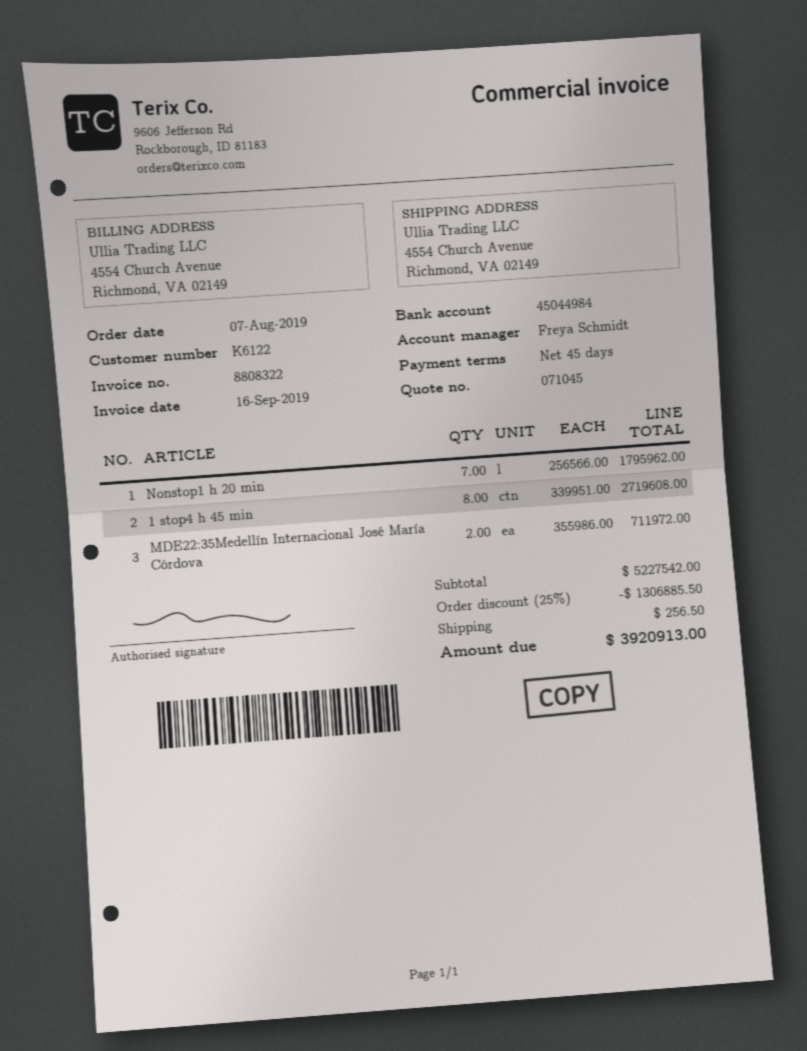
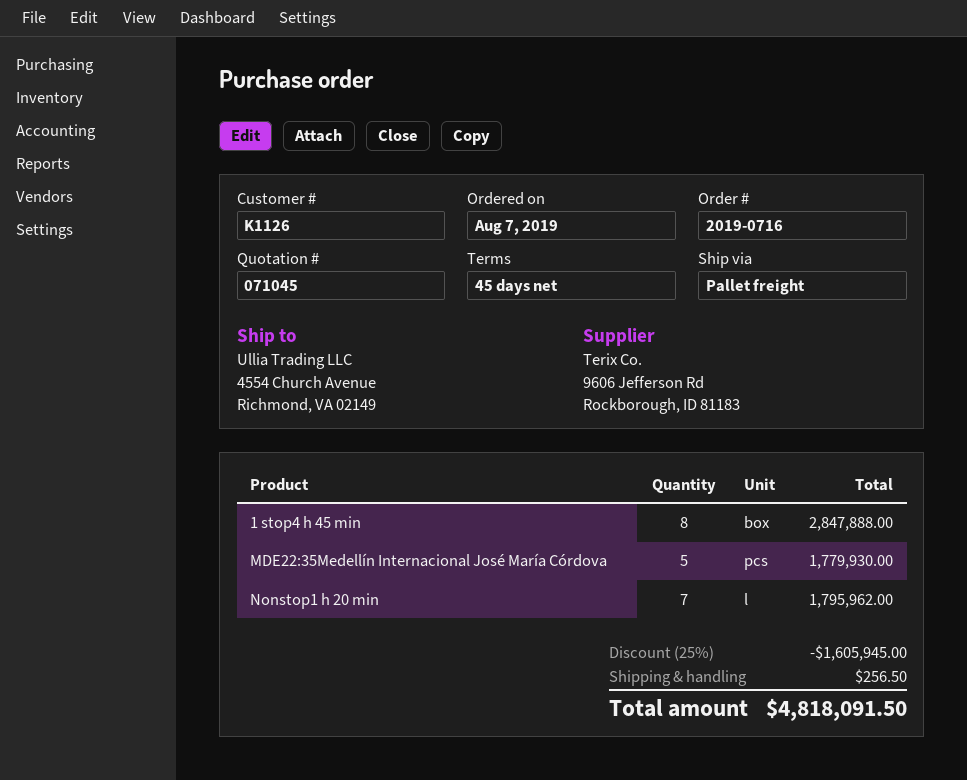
customer number: K6122 -> K1126
1 stop4 h 45 min: 8 for 2719608.00 -> 8 for 2847888.00
MDE22:35Medellín Internacional José María Córdova: 2 for 711972.00 -> 5 for 1779930.00
discount: 25% = 1306885.50 -> 25% = 1605945.00
total: 3920913.00 -> 4818091.50

